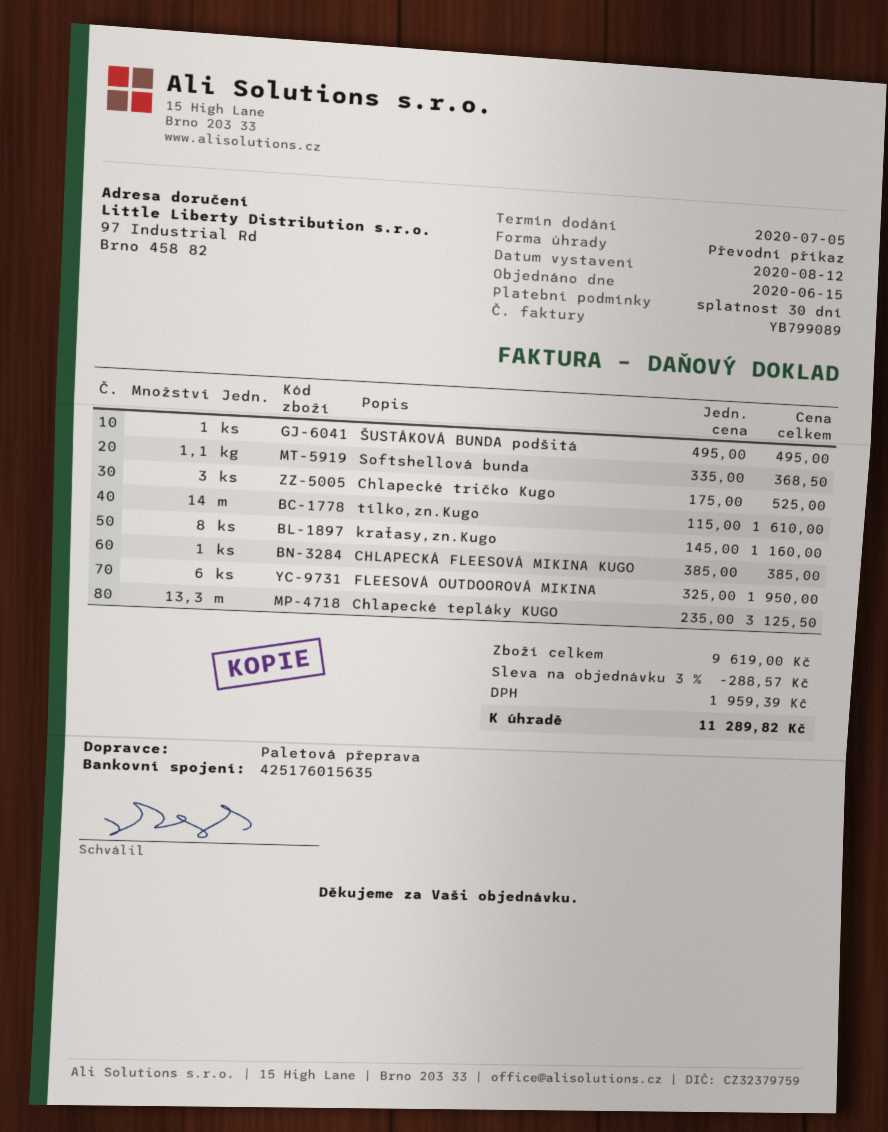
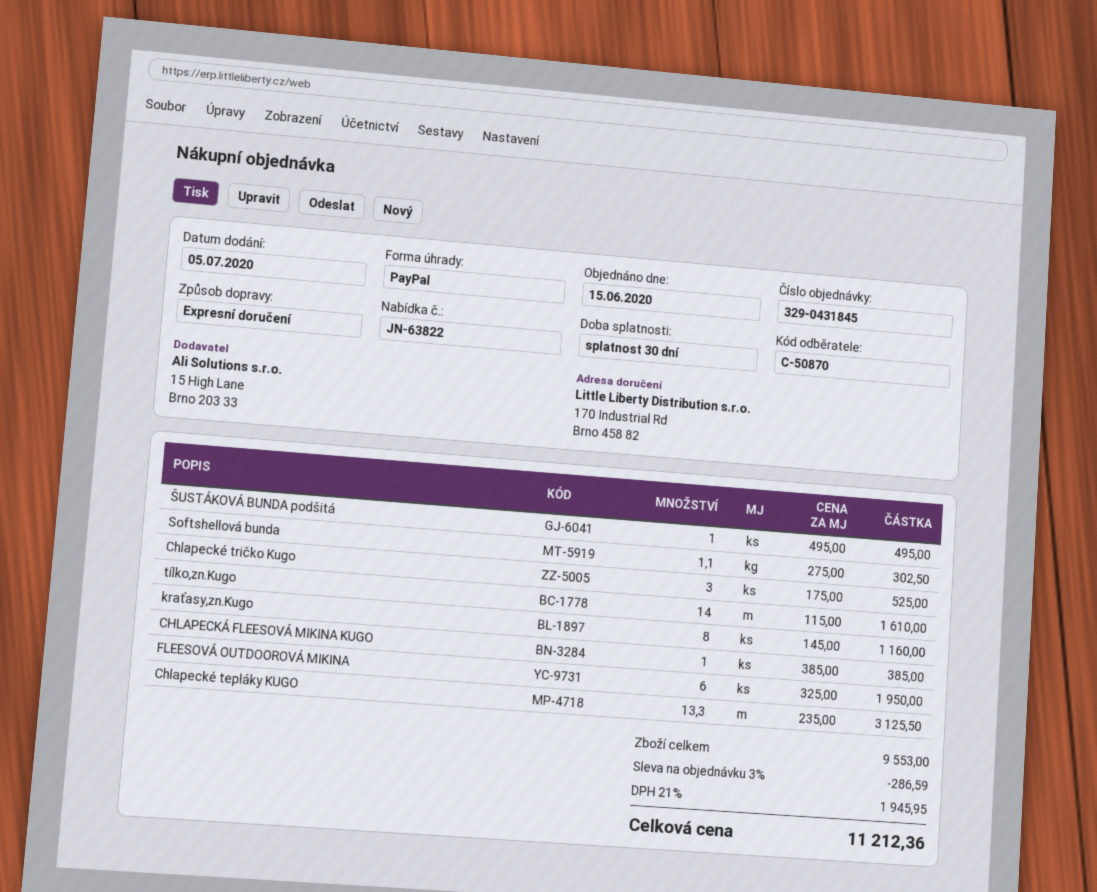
payment method: bank transfer -> PayPal
shipping method: pallet freight -> express
ship to: 97 Industrial Rd, Brno 458 82 -> 170 Industrial Rd, Brno 458 82
Softshellová bunda: 1.1 x 335.00 = 368.50 -> 1.1 x 275.00 = 302.50
subtotal: 9619.00 -> 9553.00
discount: 3% = 288.57 -> 3% = 286.59
tax: 1959.39 -> 1945.95
total: 11289.82 -> 11212.36

